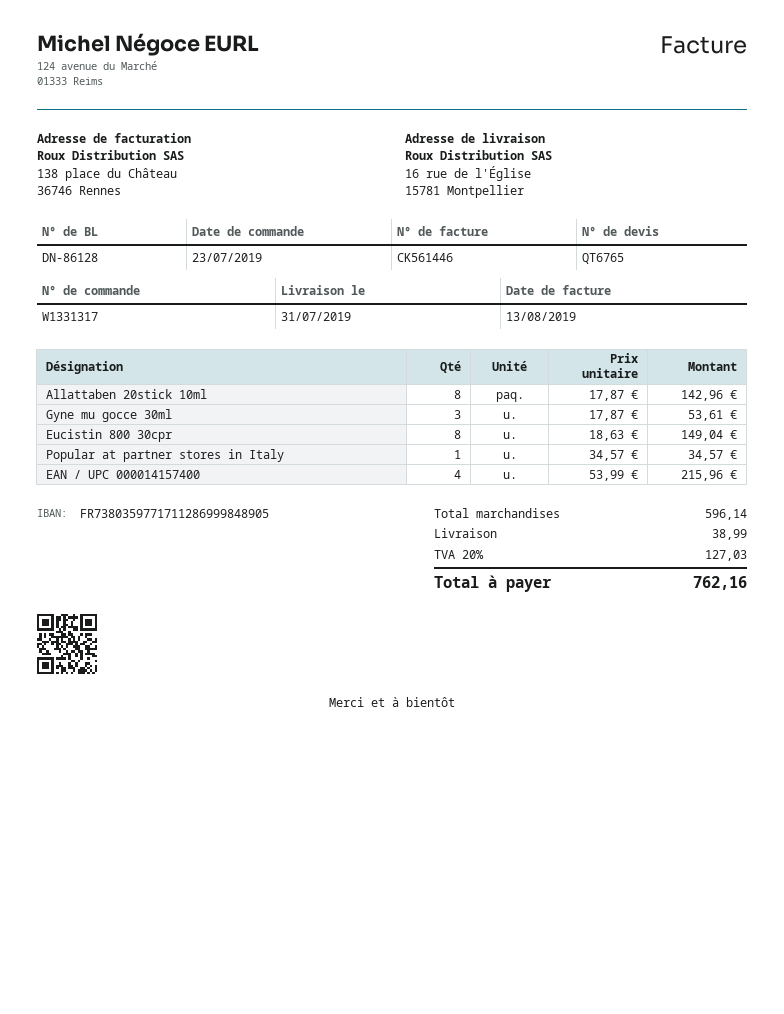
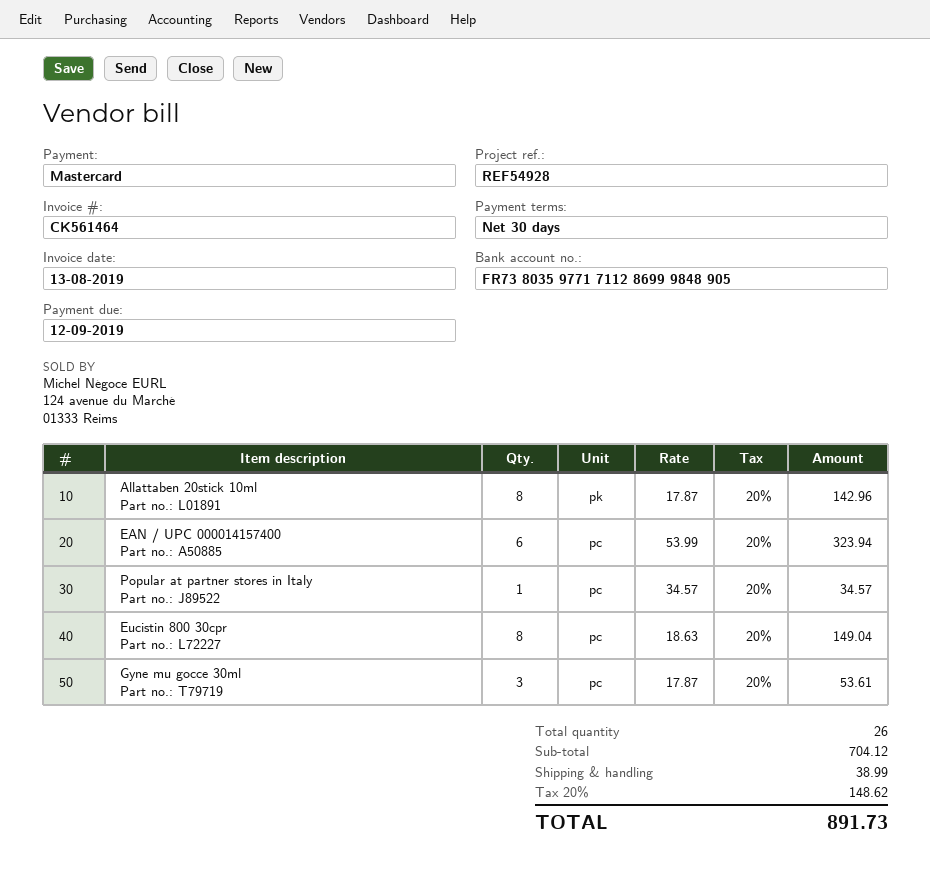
invoice number: CK561446 -> CK561464
EAN / UPC 000014157400: 4 x 53.99 = 215.96 -> 6 x 53.99 = 323.94
subtotal: 596.14 -> 704.12
tax: 20% = 127.03 -> 20% = 148.62
total: 762.16 -> 891.73

